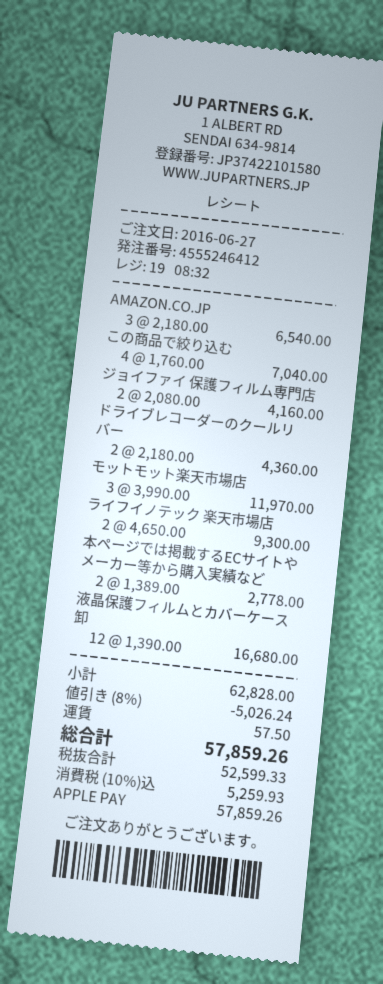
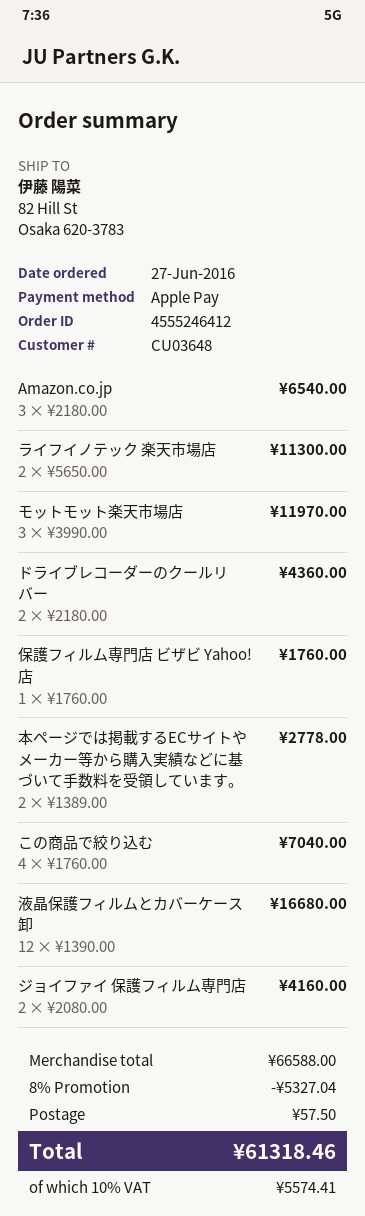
ライフイノテック 楽天市場店: 2 x 4650.00 = 9300.00 -> 2 x 5650.00 = 11300.00
保護フィルム専門店 ビザビ Yahoo!店: none -> 1 x 1760.00 = 1760.00
subtotal: 62828.00 -> 66588.00
discount: 8% = 5026.24 -> 8% = 5327.04
tax: 10% = 5259.93 -> 10% = 5574.41
total: 57859.26 -> 61318.46

